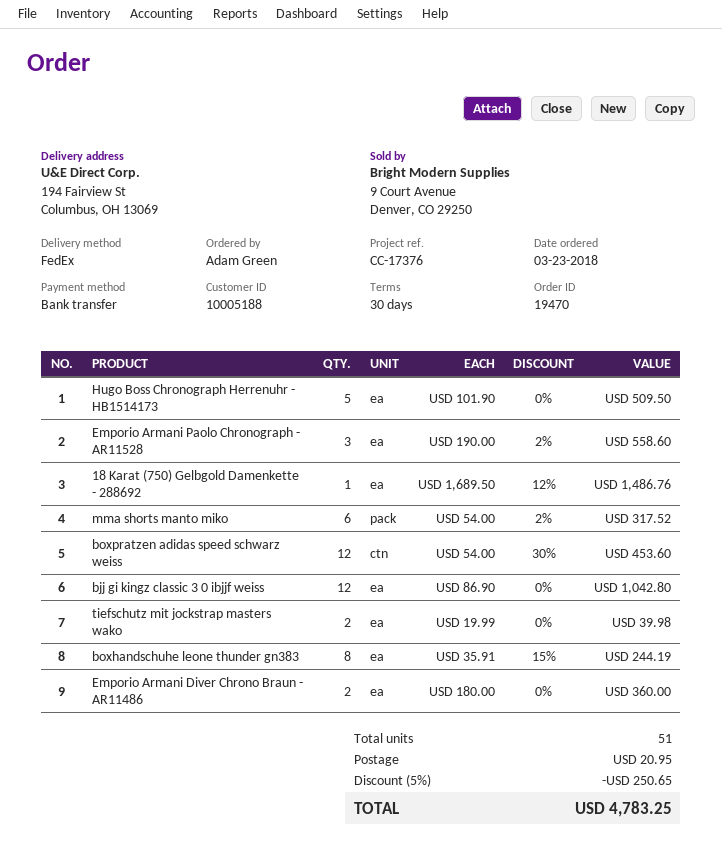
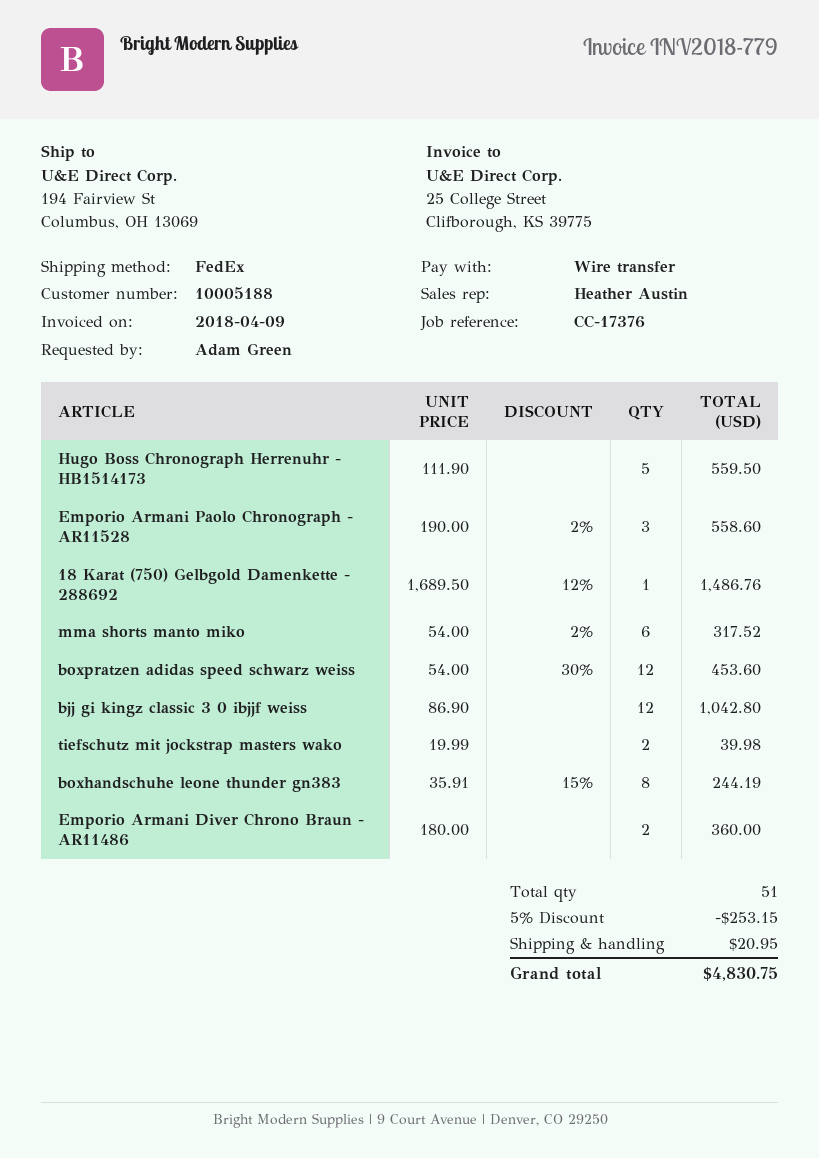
Hugo Boss Chronograph Herrenuhr - HB1514173: 5 x 101.90 = 509.50 -> 5 x 111.90 = 559.50
discount: 5% = 250.65 -> 5% = 253.15
total: 4783.25 -> 4830.75

